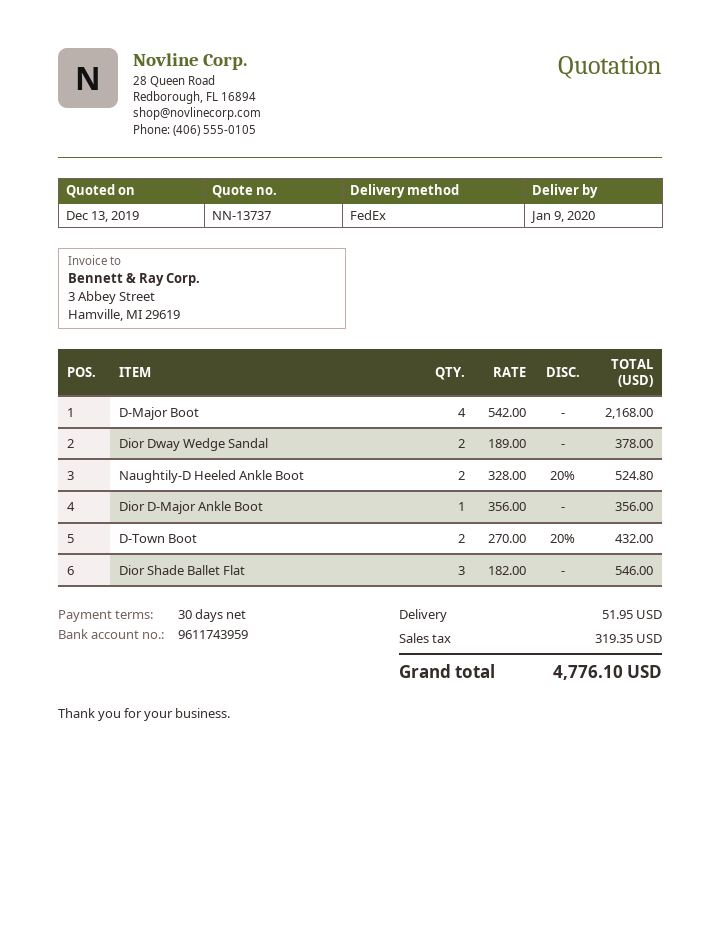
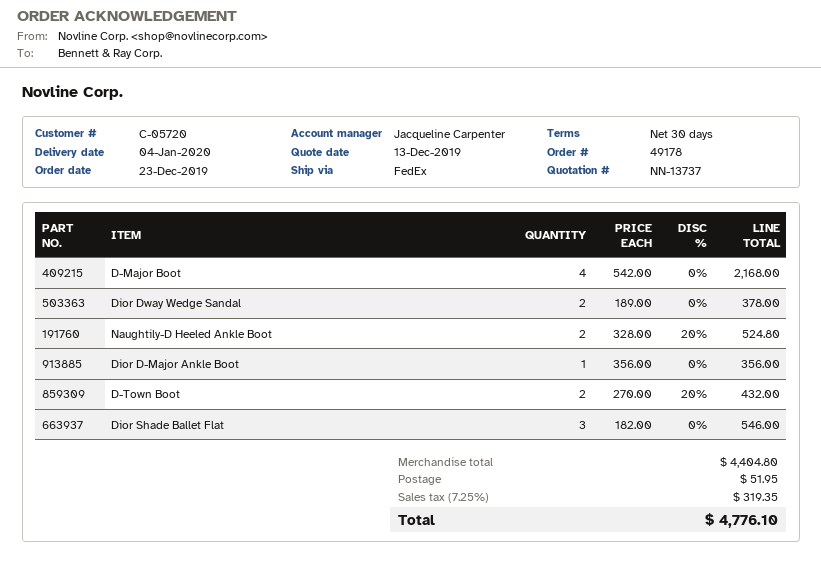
delivery date: 2020-01-09 -> 2020-01-04

